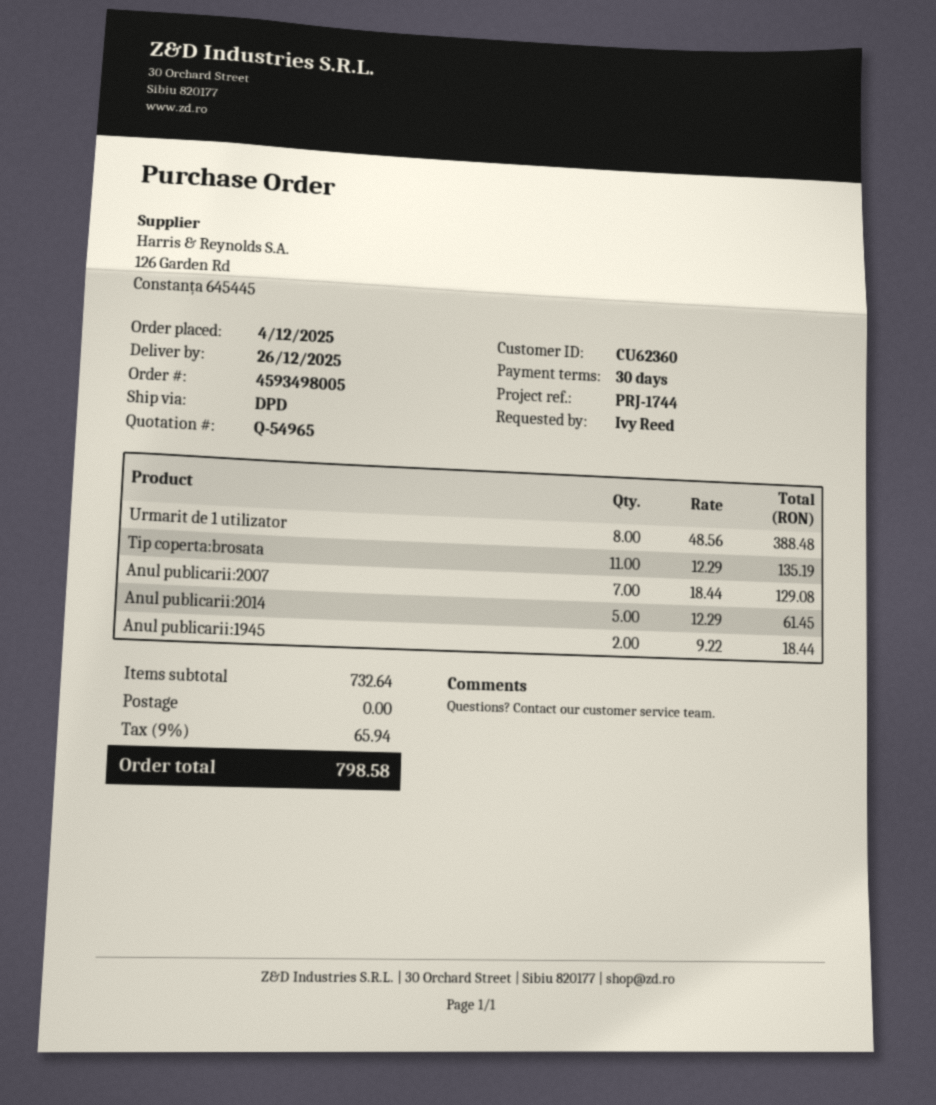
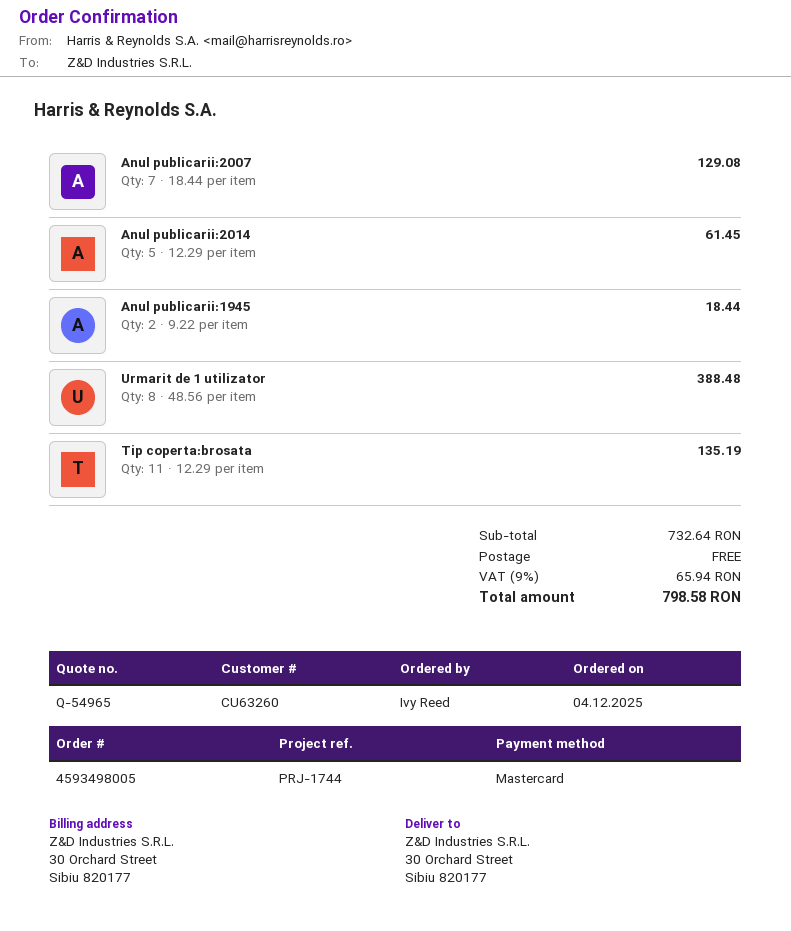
customer number: CU62360 -> CU63260

